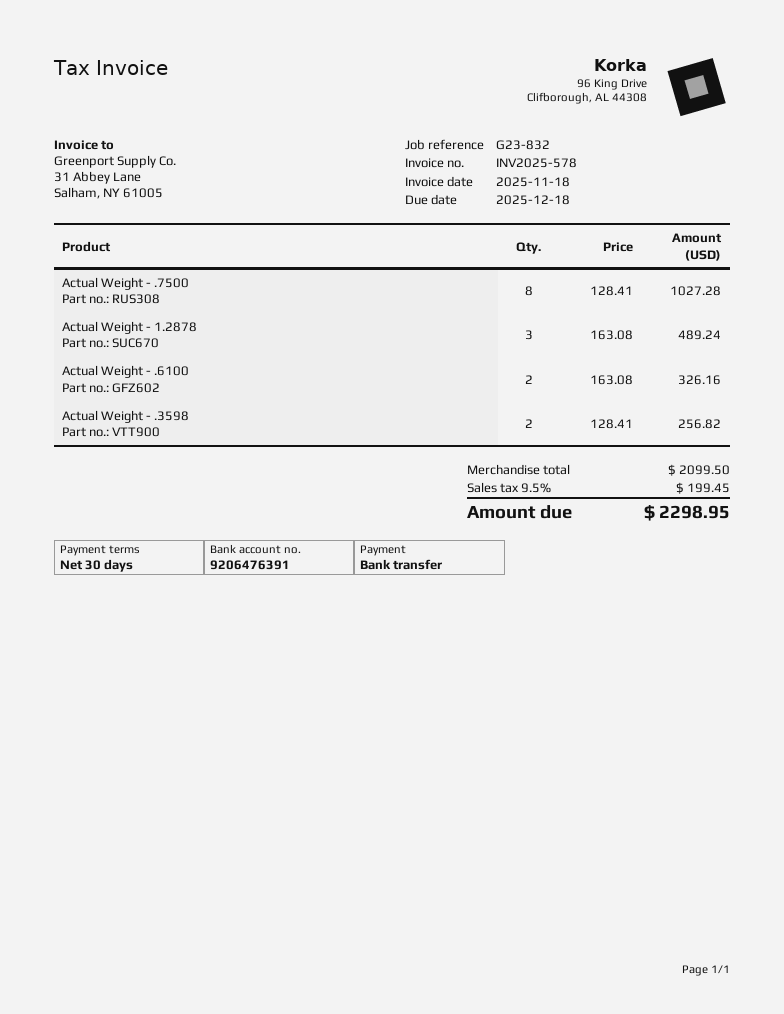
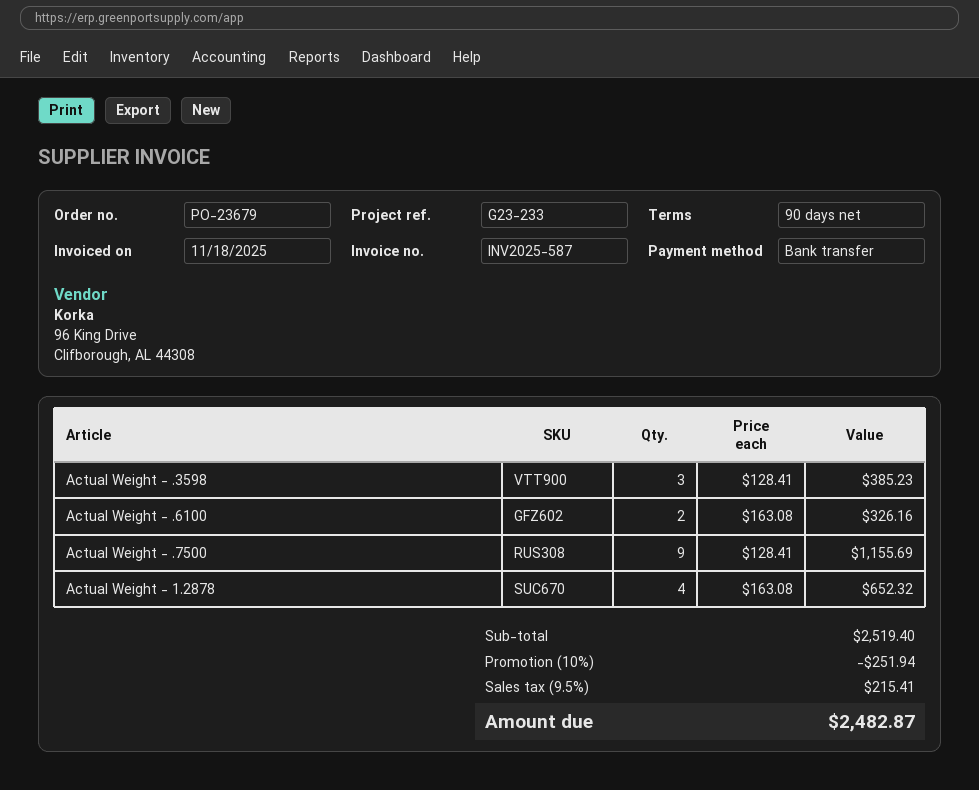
invoice number: INV2025-578 -> INV2025-587
payment terms: 30 days -> 90 days
reference: G23-832 -> G23-233
Actual Weight - .7500: 8 x 128.41 = 1027.28 -> 9 x 128.41 = 1155.69
Actual Weight - 1.2878: 3 x 163.08 = 489.24 -> 4 x 163.08 = 652.32
Actual Weight - .3598: 2 x 128.41 = 256.82 -> 3 x 128.41 = 385.23
subtotal: 2099.50 -> 2519.40
discount: none -> 10% = 251.94
tax: 9.5% = 199.45 -> 9.5% = 215.41
total: 2298.95 -> 2482.87

